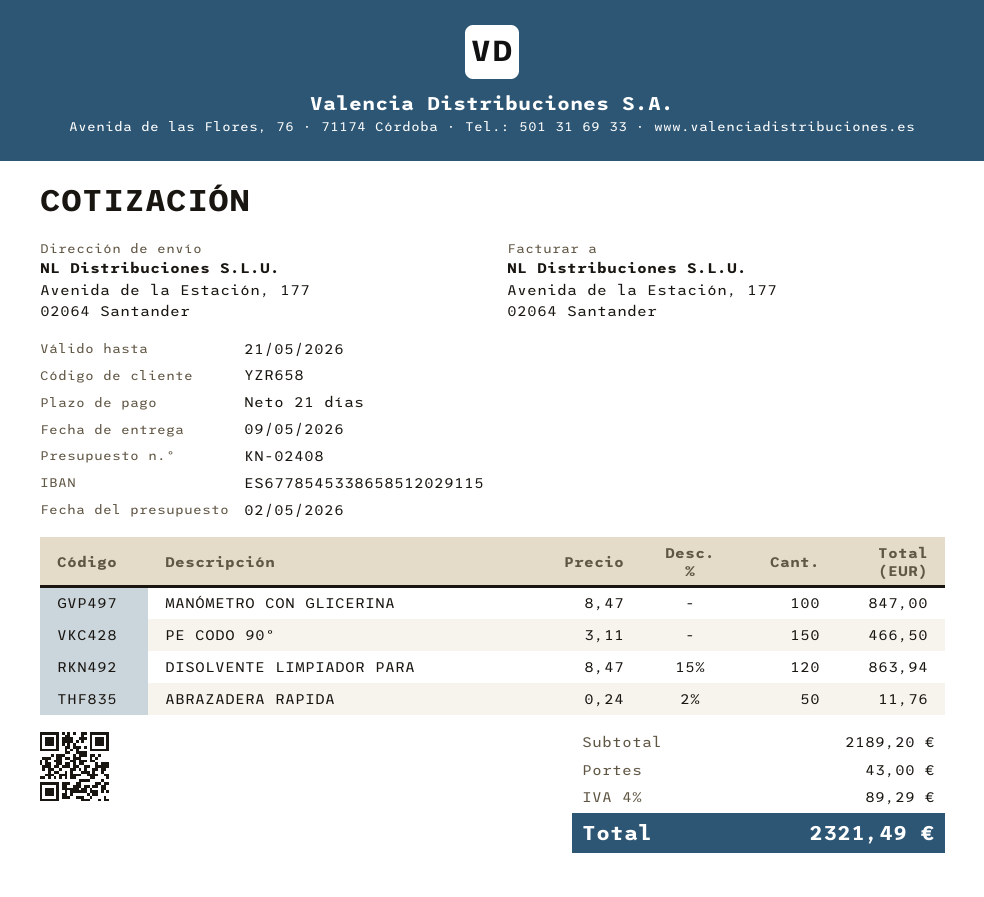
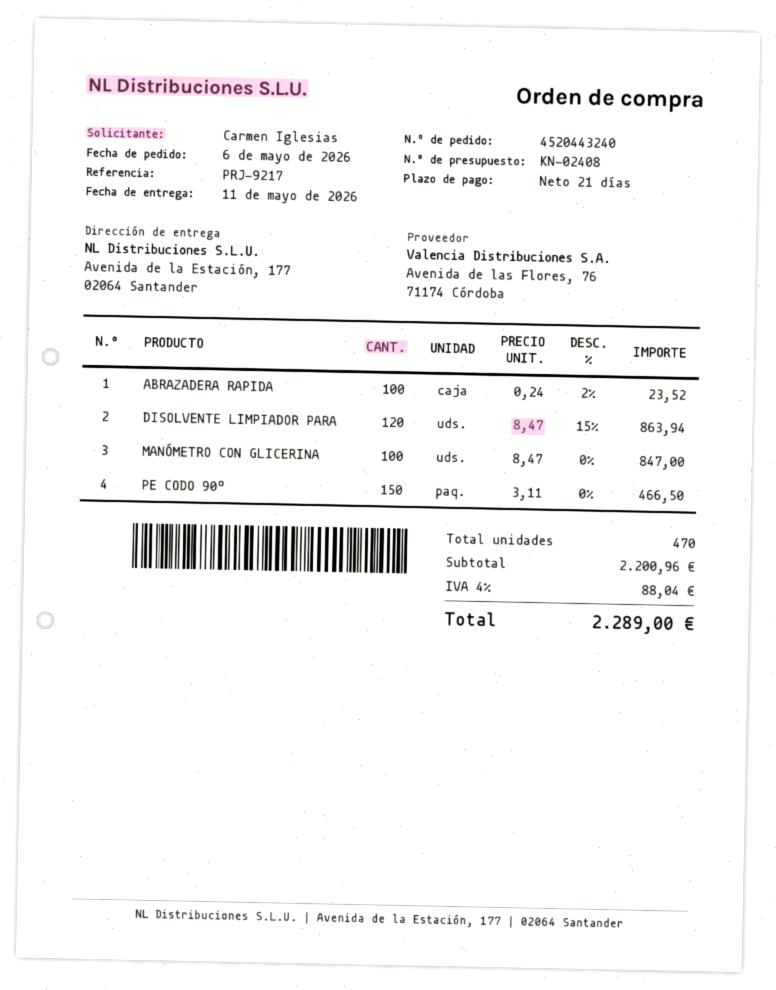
delivery date: 2026-05-09 -> 2026-05-11
ABRAZADERA RAPIDA: 50 x 0.24 - 2% = 11.76 -> 100 x 0.24 - 2% = 23.52
subtotal: 2189.20 -> 2200.96
shipping: 43.00 -> none
tax: 4% = 89.29 -> 4% = 88.04
total: 2321.49 -> 2289.00

